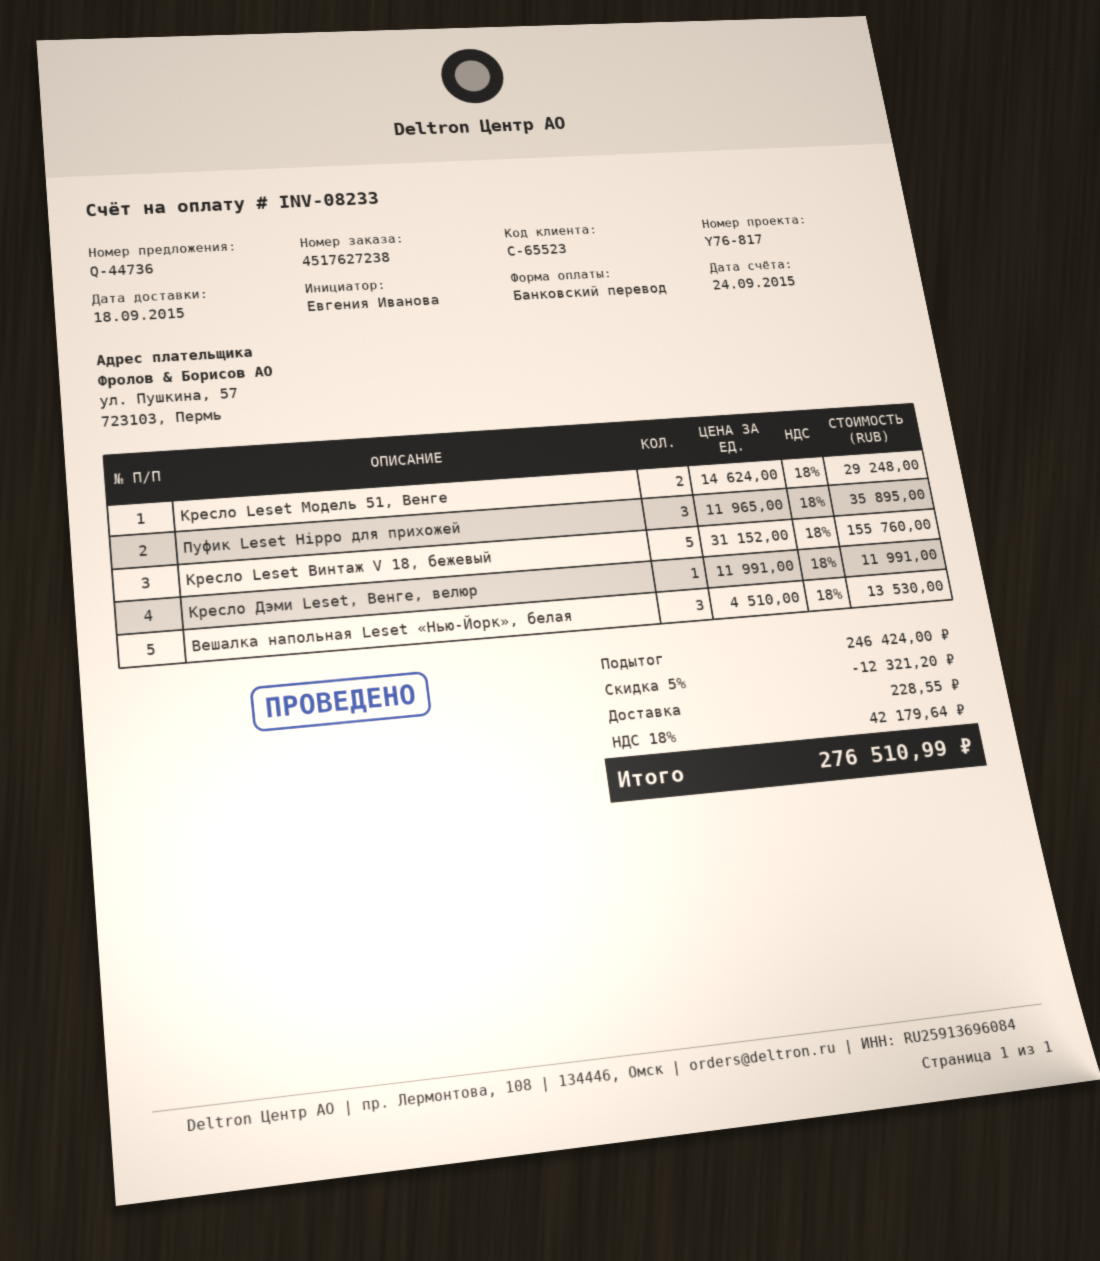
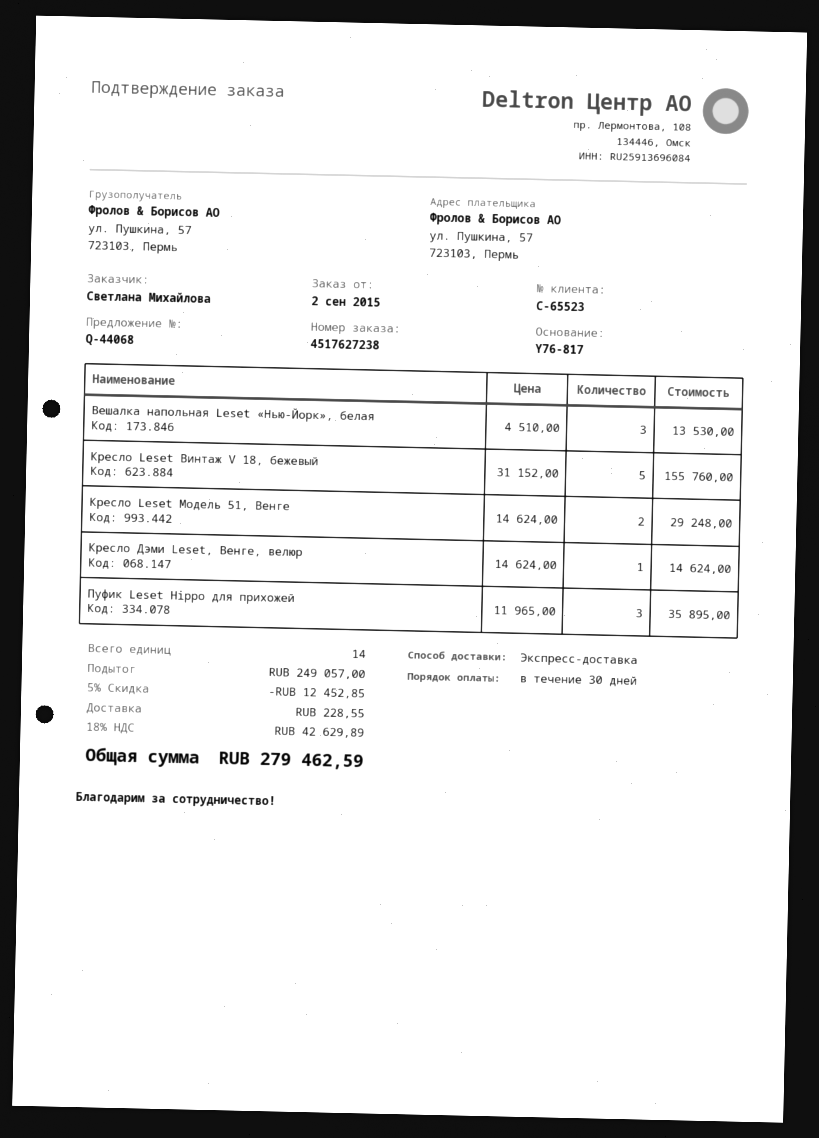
quote number: Q-44736 -> Q-44068
ordered by: Евгения Иванова -> Светлана Михайлова
Кресло Дэми Leset, Венге, велюр: 1 x 11991.00 = 11991.00 -> 1 x 14624.00 = 14624.00
subtotal: 246424.00 -> 249057.00
discount: 5% = 12321.20 -> 5% = 12452.85
tax: 18% = 42179.64 -> 18% = 42629.89
total: 276510.99 -> 279462.59

